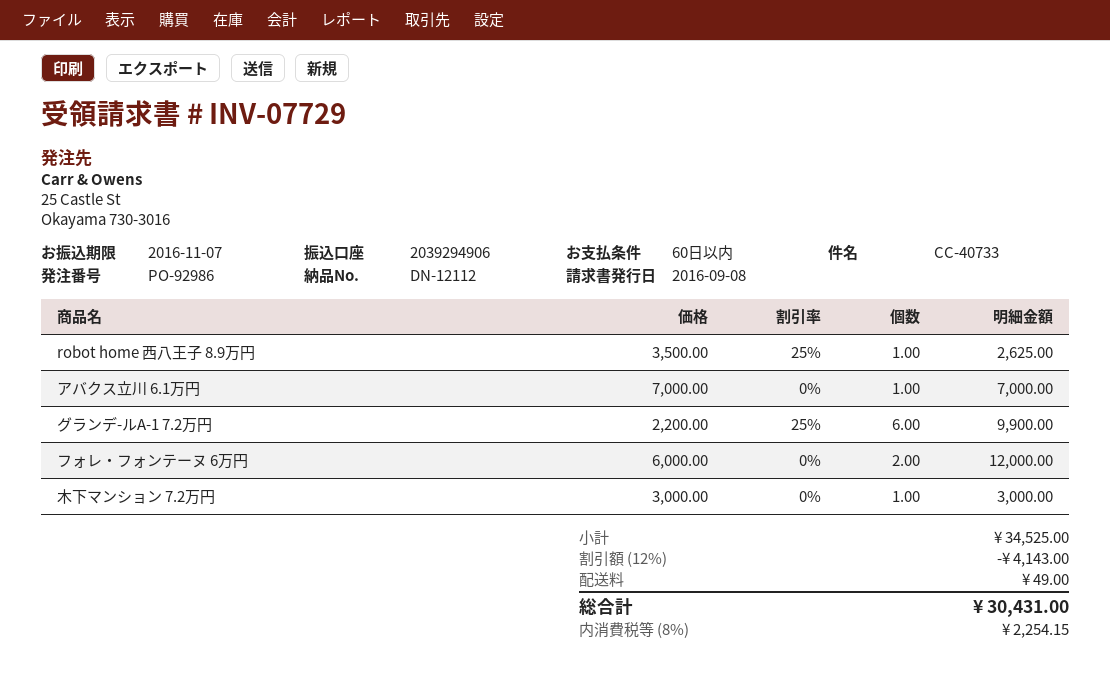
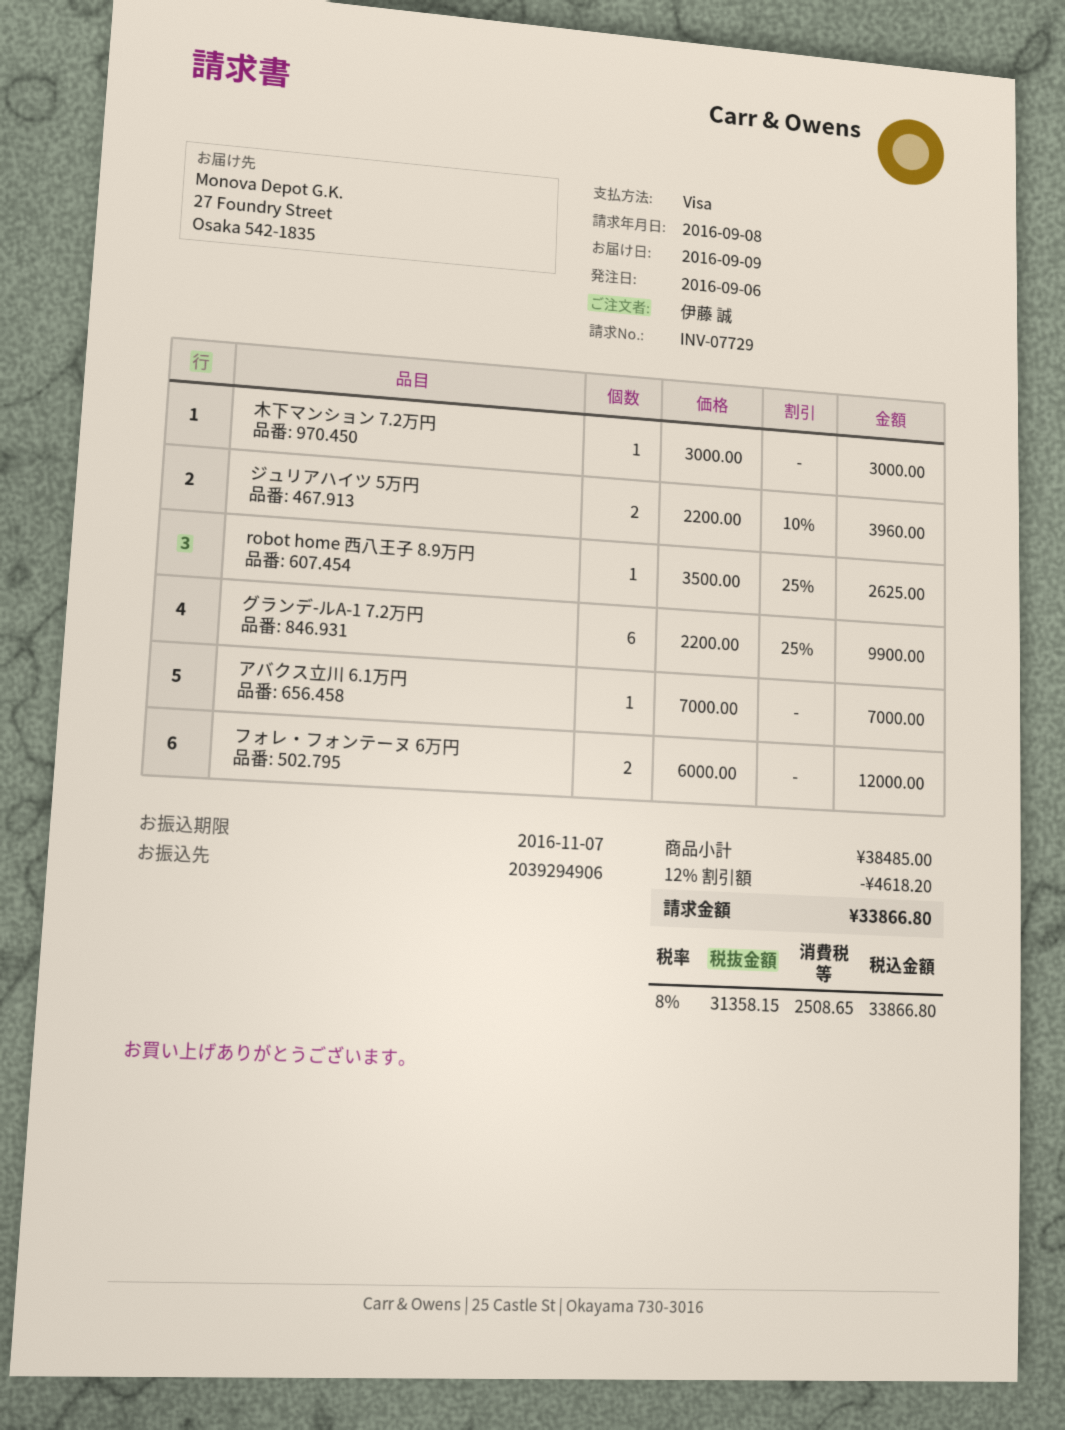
ジュリアハイツ 5万円: none -> 2 x 2200.00 - 10% = 3960.00
subtotal: 34525.00 -> 38485.00
discount: 12% = 4143.00 -> 12% = 4618.20
shipping: 49.00 -> none
tax: 8% = 2254.15 -> 8% = 2508.65
total: 30431.00 -> 33866.80

